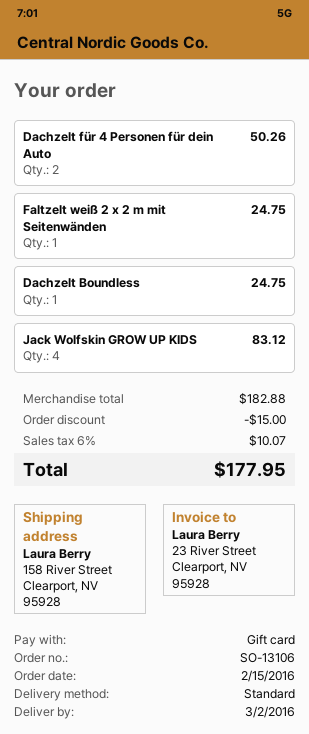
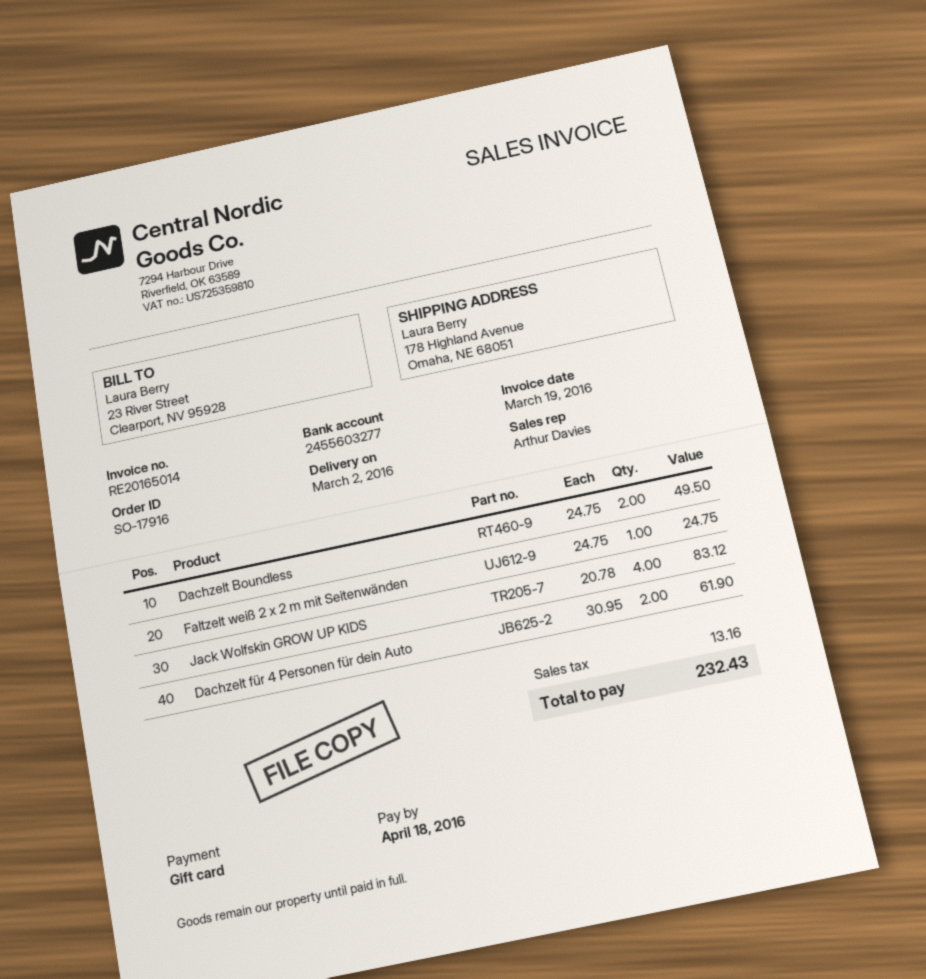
order number: SO-13106 -> SO-17916
ship to: 158 River Street, Clearport, NV 95928 -> 178 Highland Avenue, Omaha, NE 68051
Dachzelt für 4 Personen für dein Auto: 2 for 50.26 -> 2 for 61.90
Dachzelt Boundless: 1 for 24.75 -> 2 for 49.50
discount: 15.00 -> none
tax: 10.07 -> 13.16
total: 177.95 -> 232.43

